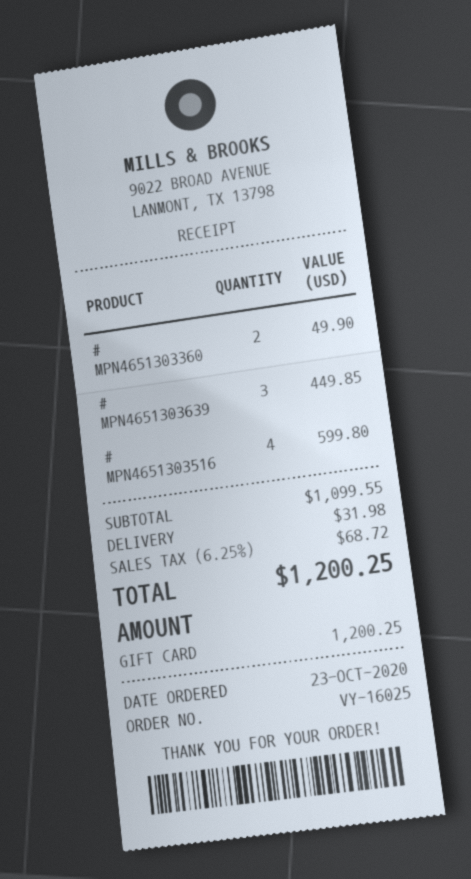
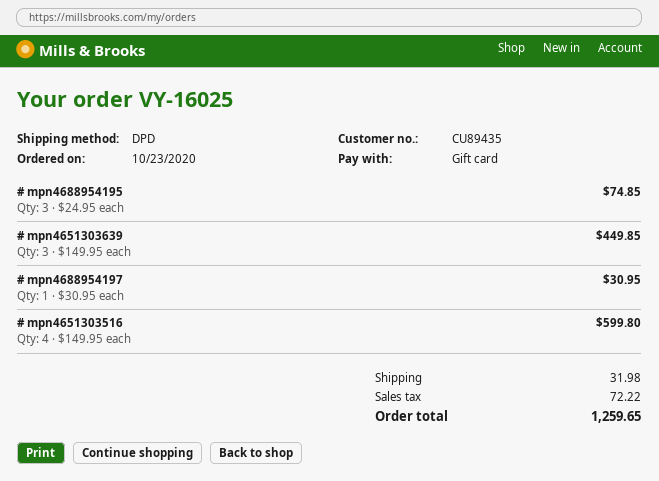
# MPN4651303360: 2 for 49.90 -> none
# mpn4688954195: none -> 3 for 74.85
# mpn4688954197: none -> 1 for 30.95
tax: 68.72 -> 72.22
total: 1200.25 -> 1259.65

